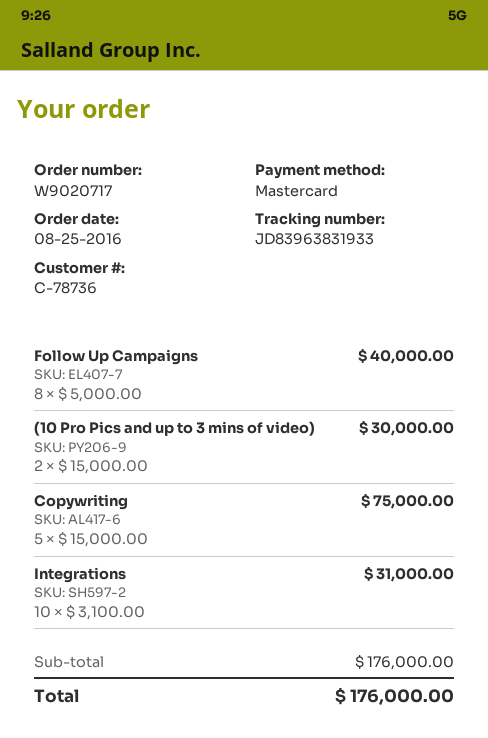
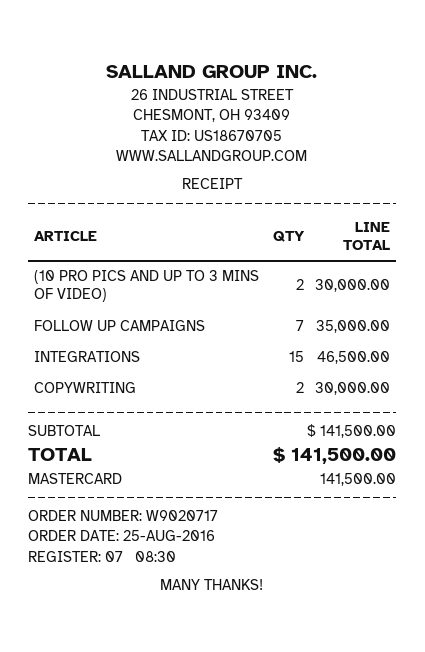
Follow Up Campaigns: 8 for 40000.00 -> 7 for 35000.00
Copywriting: 5 for 75000.00 -> 2 for 30000.00
Integrations: 10 for 31000.00 -> 15 for 46500.00
subtotal: 176000.00 -> 141500.00
total: 176000.00 -> 141500.00

